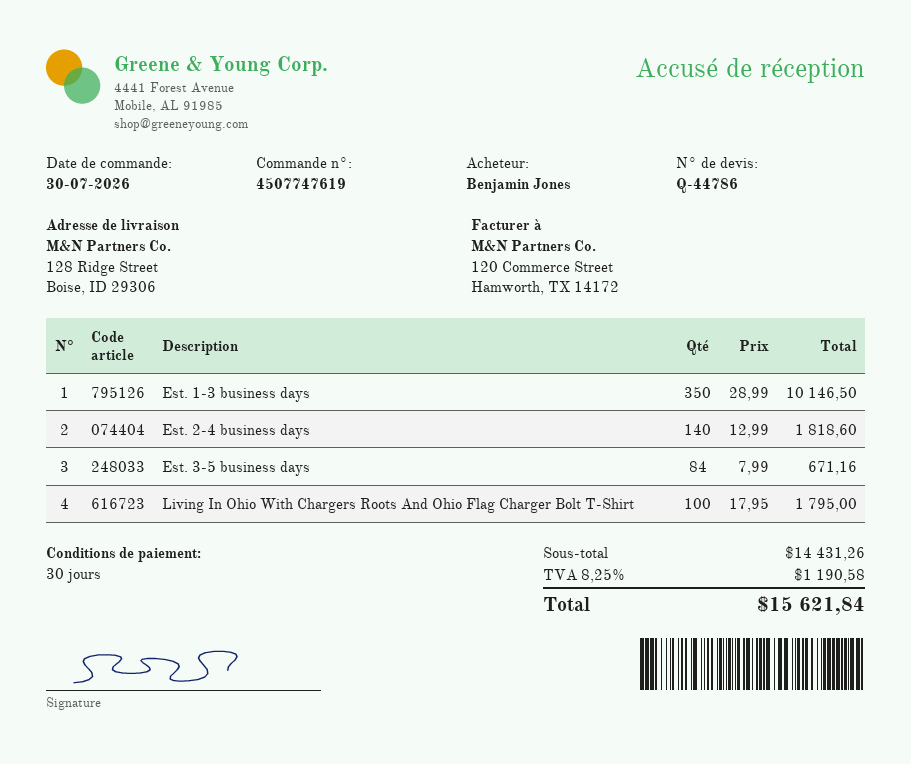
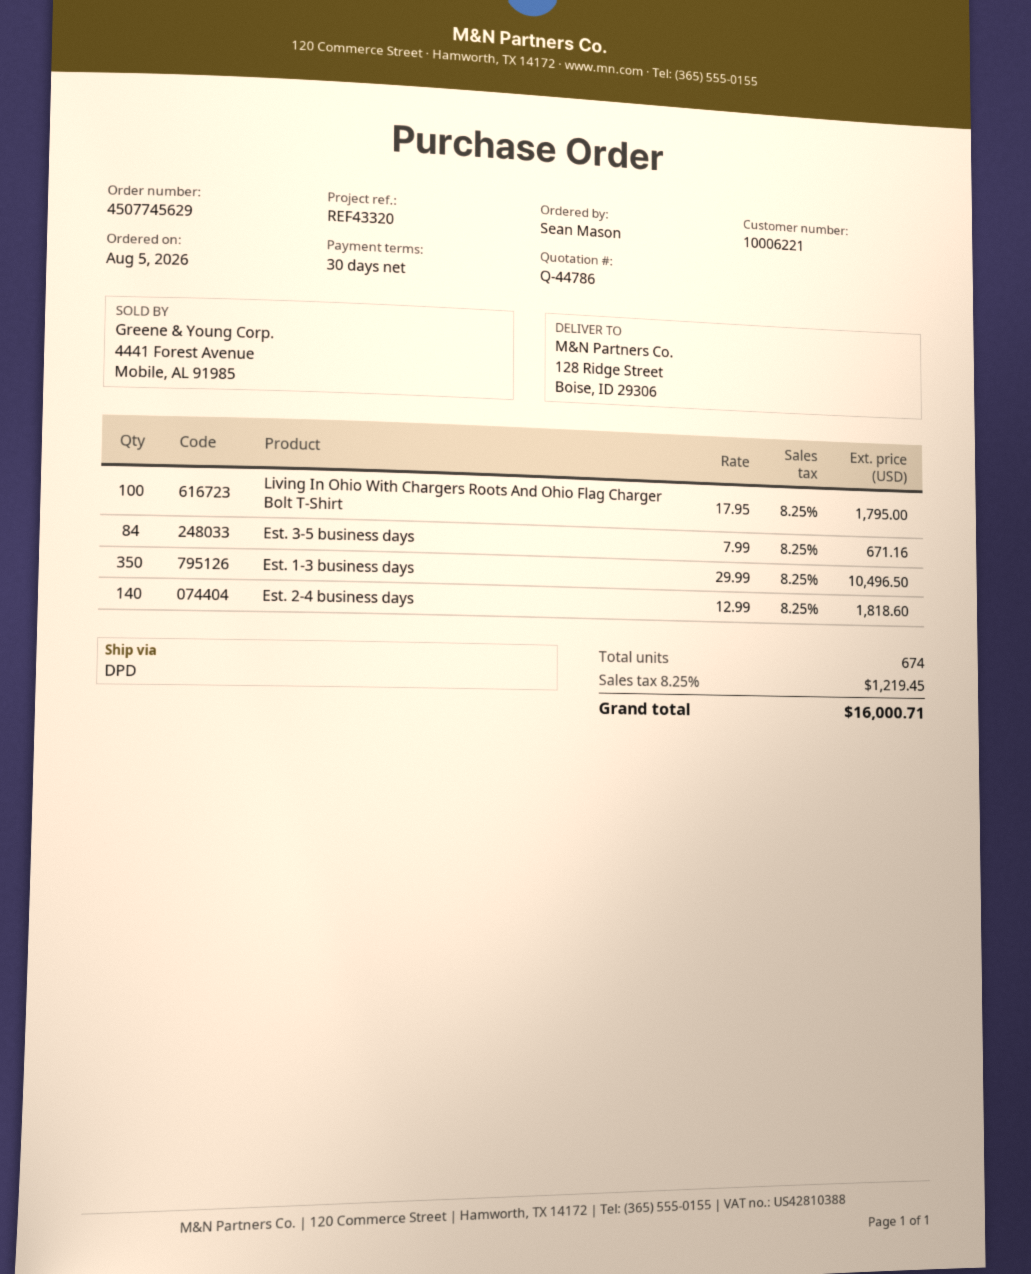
order number: 4507747619 -> 4507745629
order date: 2026-07-30 -> 2026-08-05
ordered by: Benjamin Jones -> Sean Mason
Est. 1-3 business days: 350 x 28.99 = 10146.50 -> 350 x 29.99 = 10496.50
tax: 8.25% = 1190.58 -> 8.25% = 1219.45
total: 15621.84 -> 16000.71

